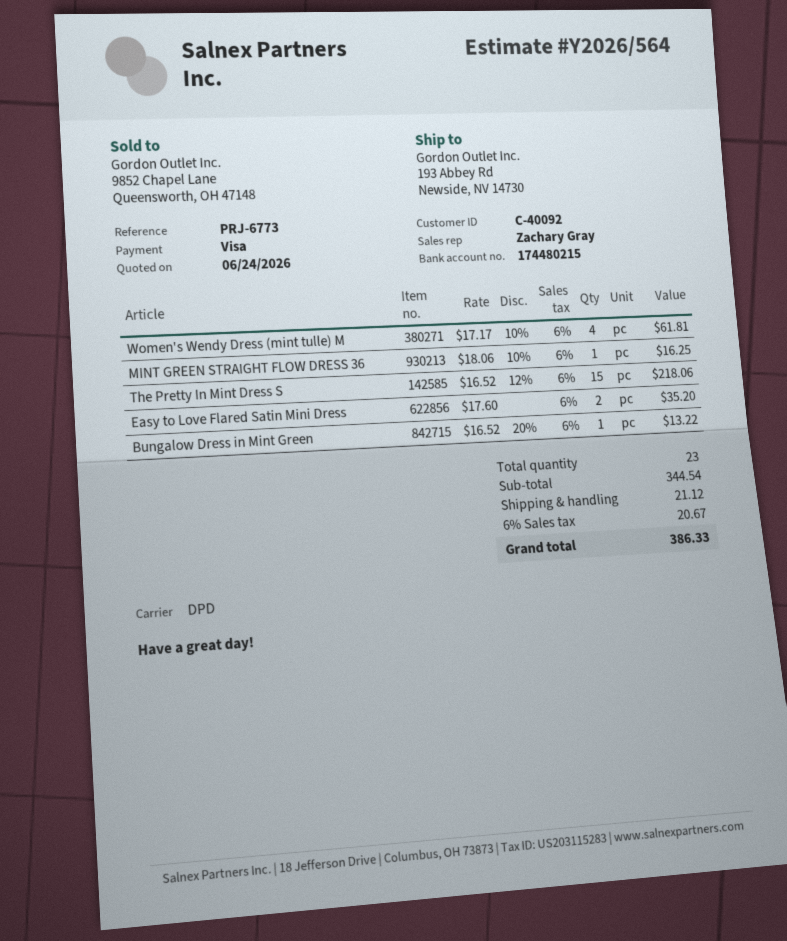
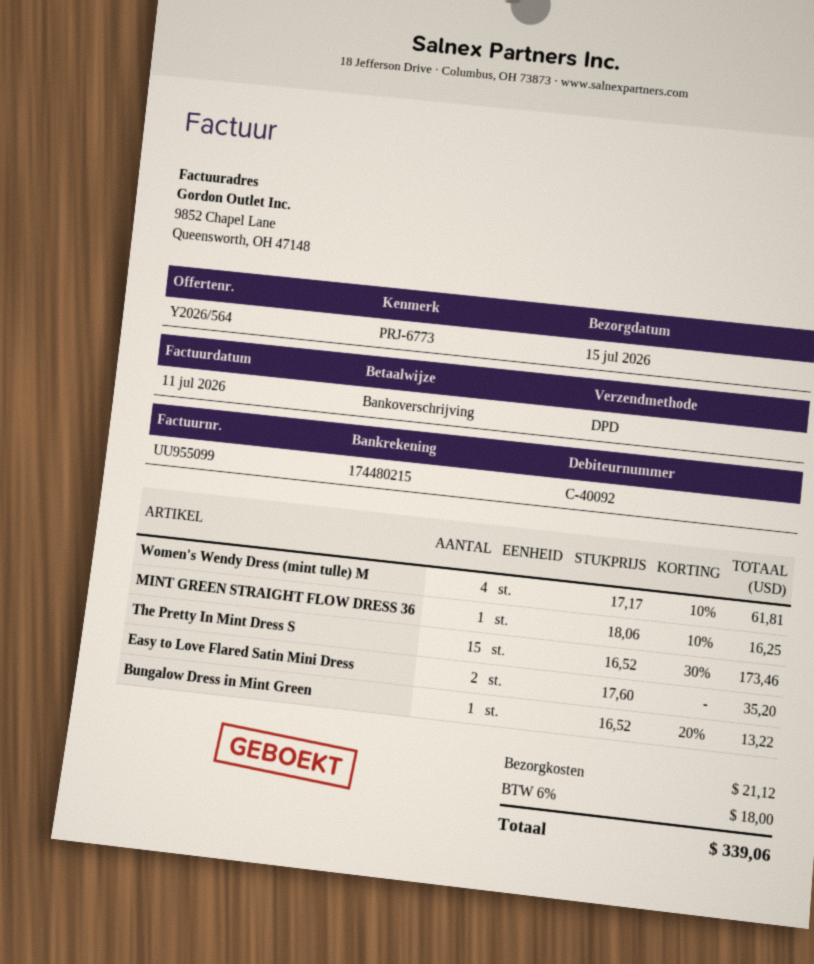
payment method: Visa -> bank transfer
The Pretty In Mint Dress S: 15 x 16.52 - 12% = 218.06 -> 15 x 16.52 - 30% = 173.46
tax: 6% = 20.67 -> 6% = 18.00
total: 386.33 -> 339.06

